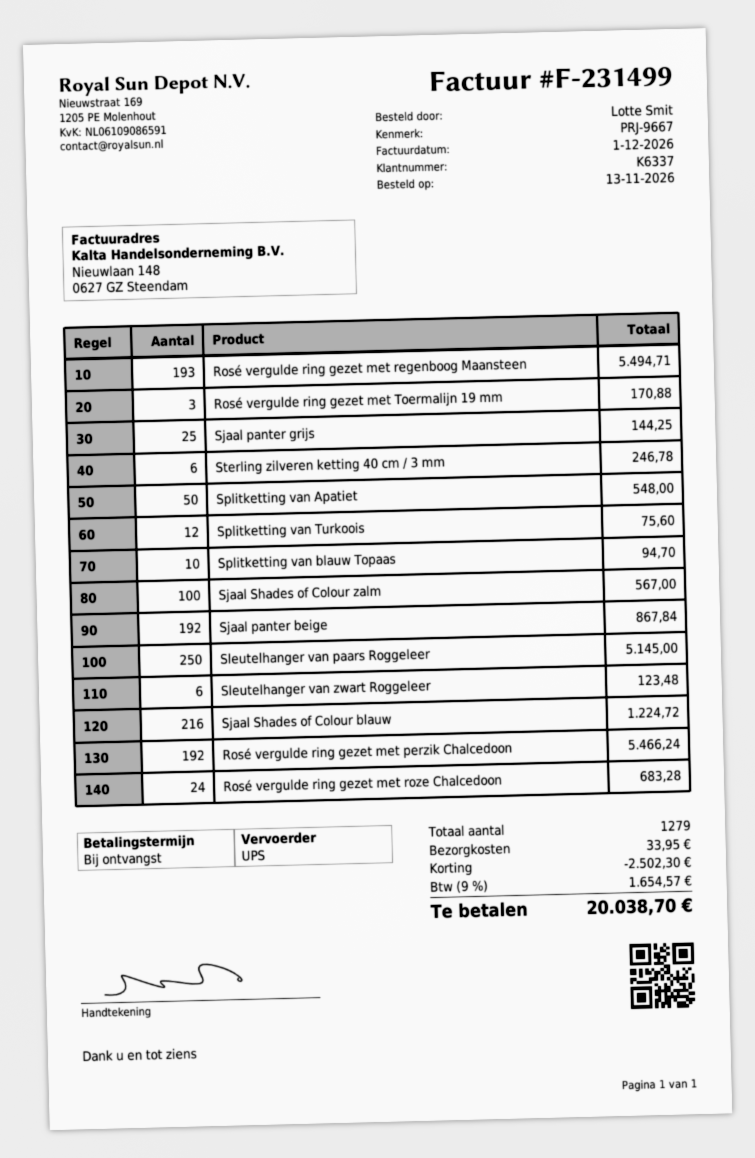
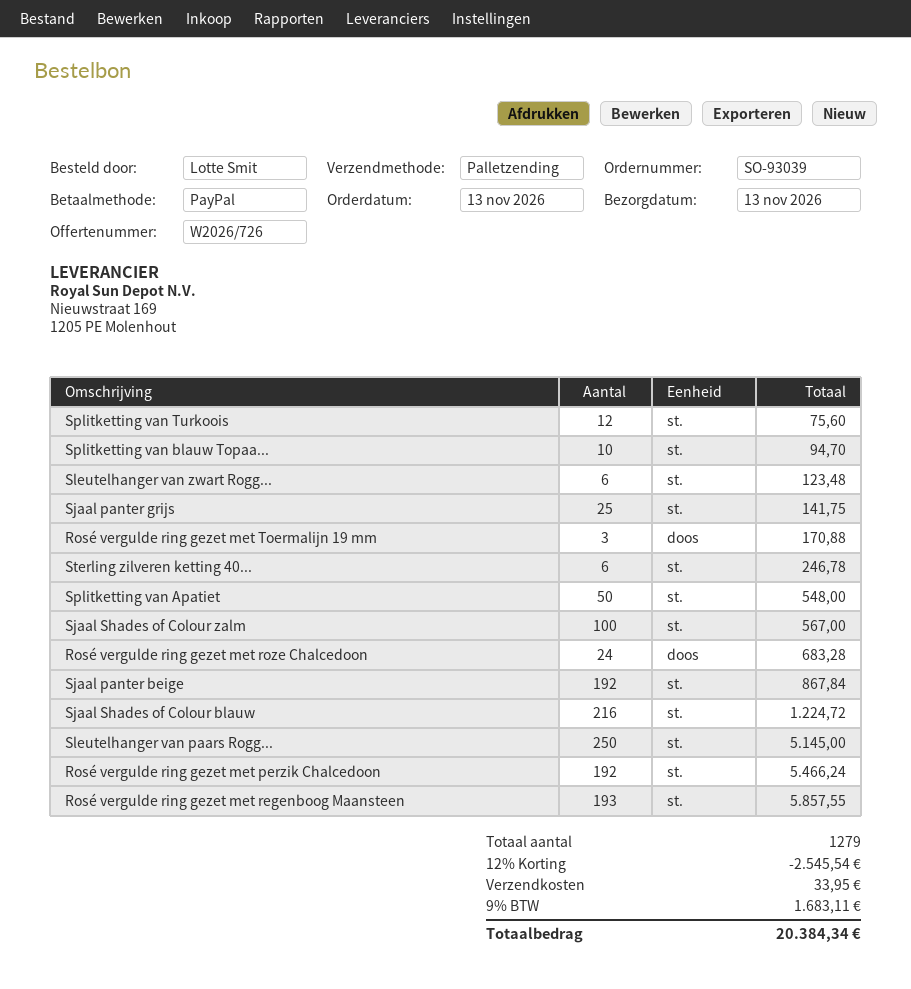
shipping method: UPS -> pallet freight
Rosé vergulde ring gezet met regenboog Maansteen: 193 for 5494.71 -> 193 for 5857.55
Sjaal panter grijs: 25 for 144.25 -> 25 for 141.75
discount: 2502.30 -> 2545.54
tax: 9% = 1654.57 -> 9% = 1683.11
total: 20038.70 -> 20384.34

